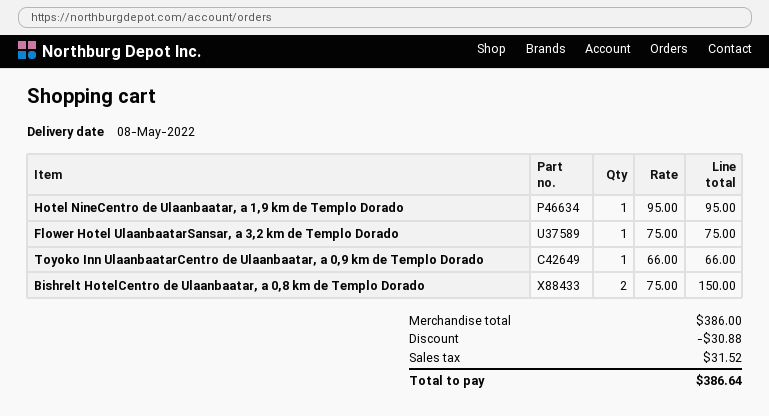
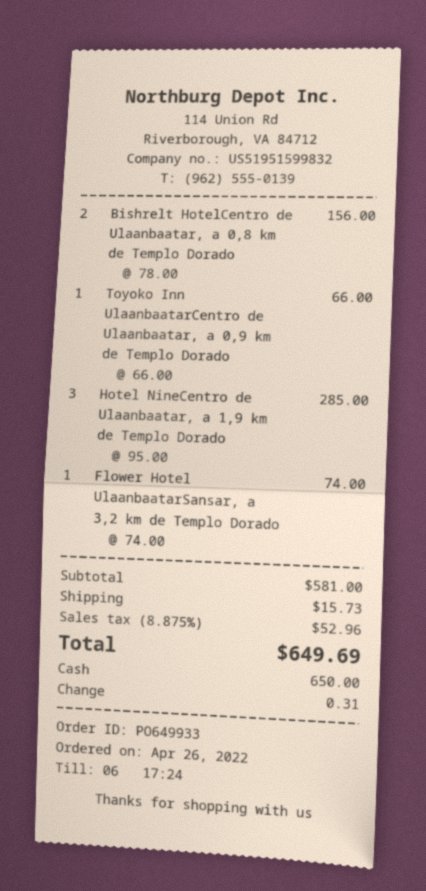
Hotel NineCentro de Ulaanbaatar, a 1,9 km de Templo Dorado: 1 x 95.00 = 95.00 -> 3 x 95.00 = 285.00
Flower Hotel UlaanbaatarSansar, a 3,2 km de Templo Dorado: 1 x 75.00 = 75.00 -> 1 x 74.00 = 74.00
Bishrelt HotelCentro de Ulaanbaatar, a 0,8 km de Templo Dorado: 2 x 75.00 = 150.00 -> 2 x 78.00 = 156.00
subtotal: 386.00 -> 581.00
discount: 30.88 -> none
shipping: none -> 15.73
tax: 31.52 -> 52.96
total: 386.64 -> 649.69

